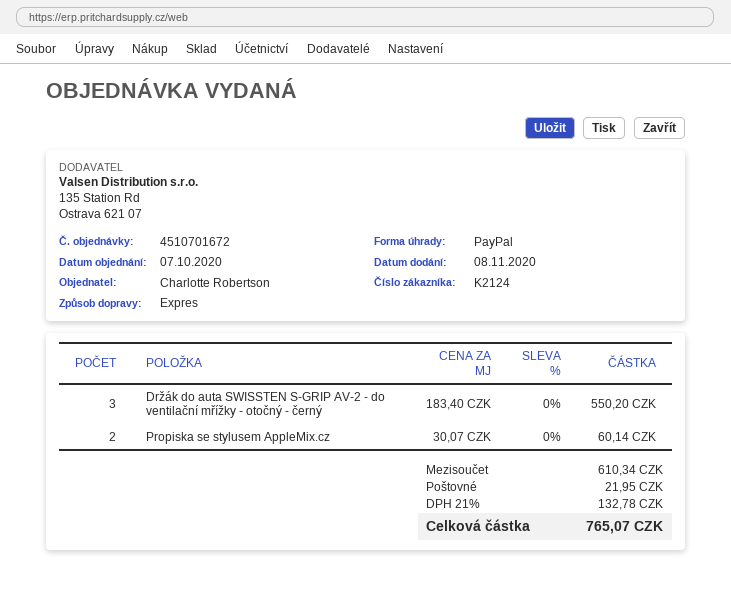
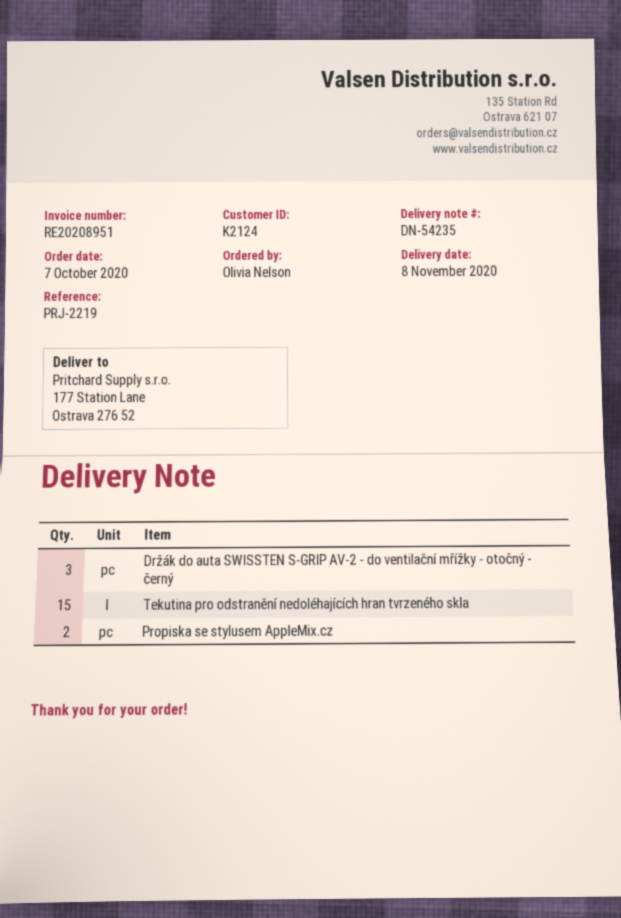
ordered by: Charlotte Robertson -> Olivia Nelson
Tekutina pro odstranění nedoléhajících hran tvrzeného skla: none -> 15

